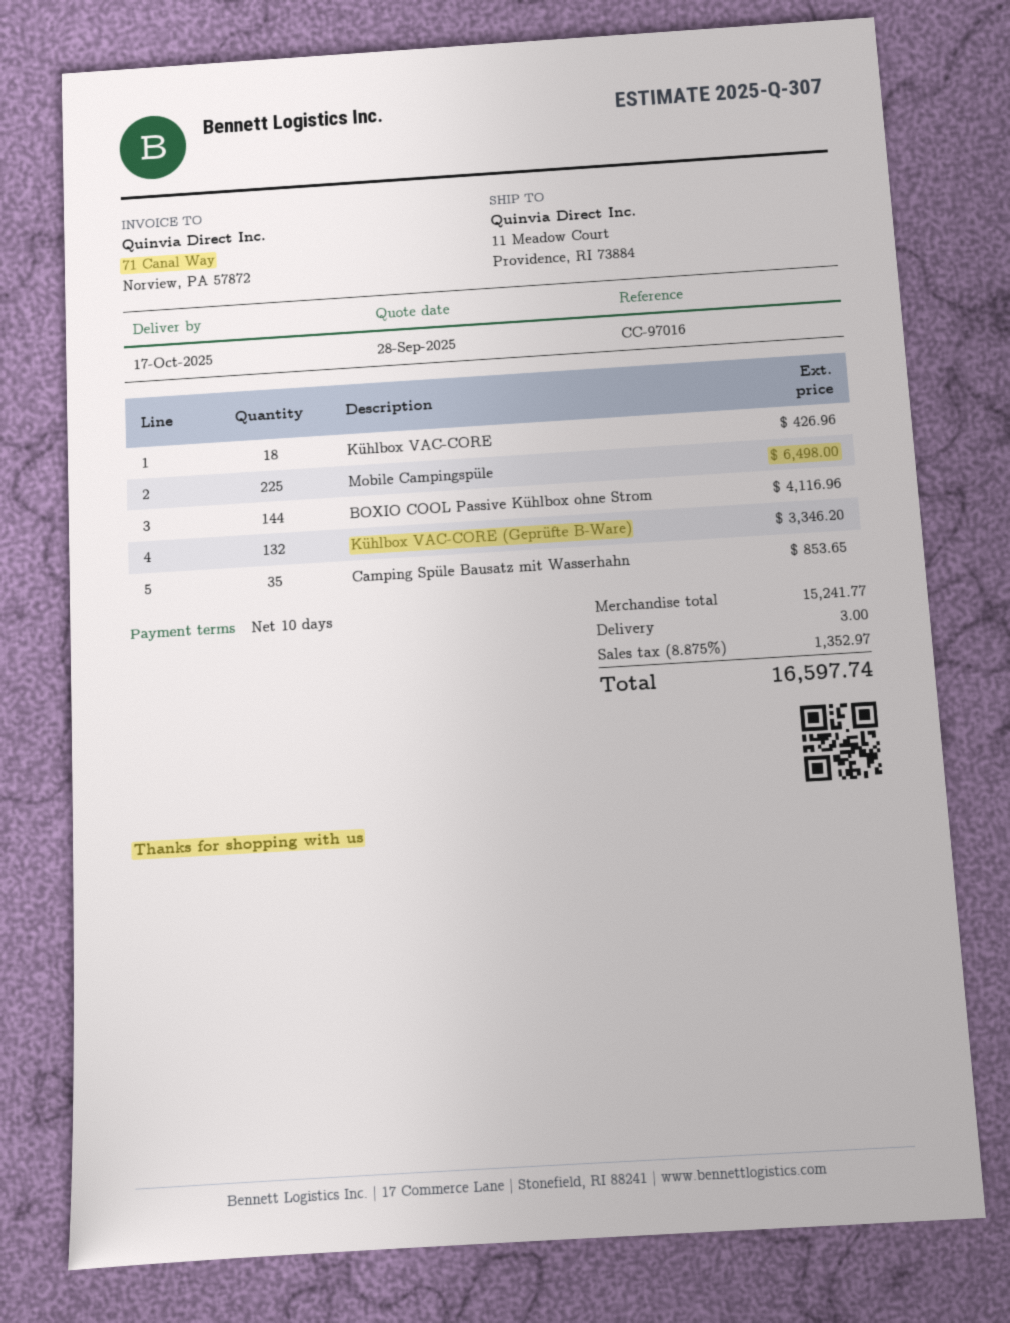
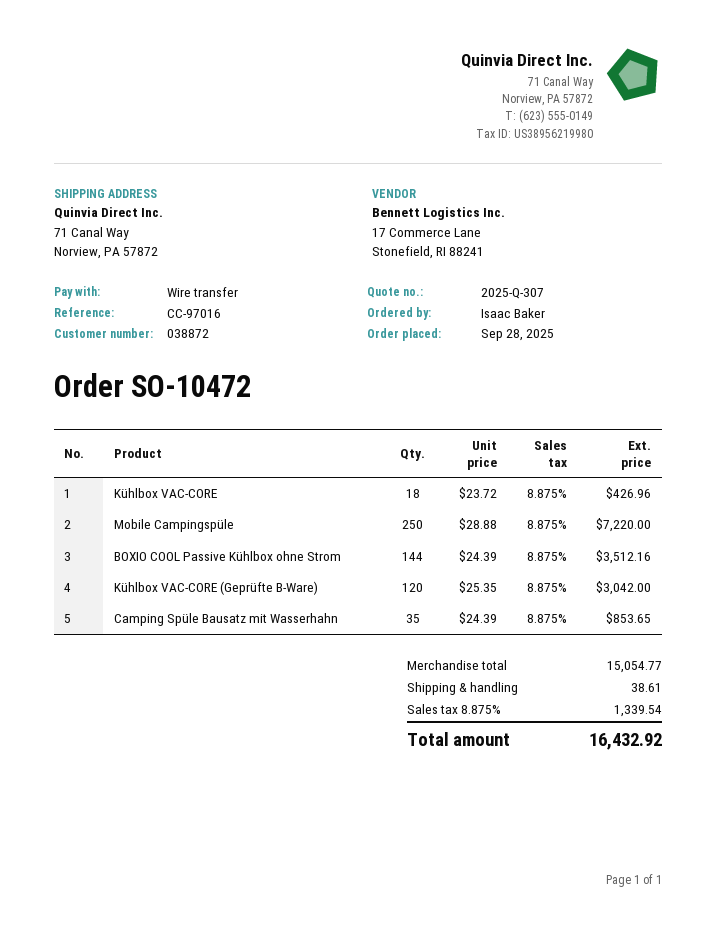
ship to: 11 Meadow Court, Providence, RI 73884 -> 71 Canal Way, Norview, PA 57872
Mobile Campingspüle: 225 for 6498.00 -> 250 for 7220.00
BOXIO COOL Passive Kühlbox ohne Strom: 144 for 4116.96 -> 144 for 3512.16
Kühlbox VAC-CORE (Geprüfte B-Ware): 132 for 3346.20 -> 120 for 3042.00
subtotal: 15241.77 -> 15054.77
shipping: 3.00 -> 38.61
tax: 8.875% = 1352.97 -> 8.875% = 1339.54
total: 16597.74 -> 16432.92

